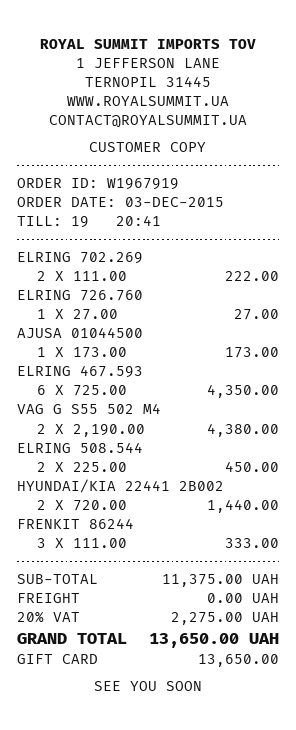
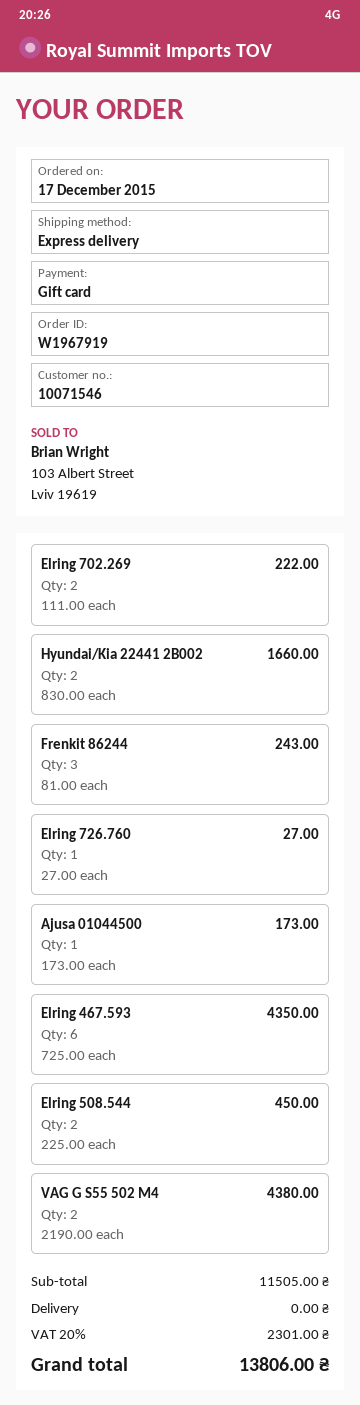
order date: 2015-12-03 -> 2015-12-17
HYUNDAI/KIA 22441 2B002: 2 x 720.00 = 1440.00 -> 2 x 830.00 = 1660.00
FRENKIT 86244: 3 x 111.00 = 333.00 -> 3 x 81.00 = 243.00
subtotal: 11375.00 -> 11505.00
tax: 20% = 2275.00 -> 20% = 2301.00
total: 13650.00 -> 13806.00

